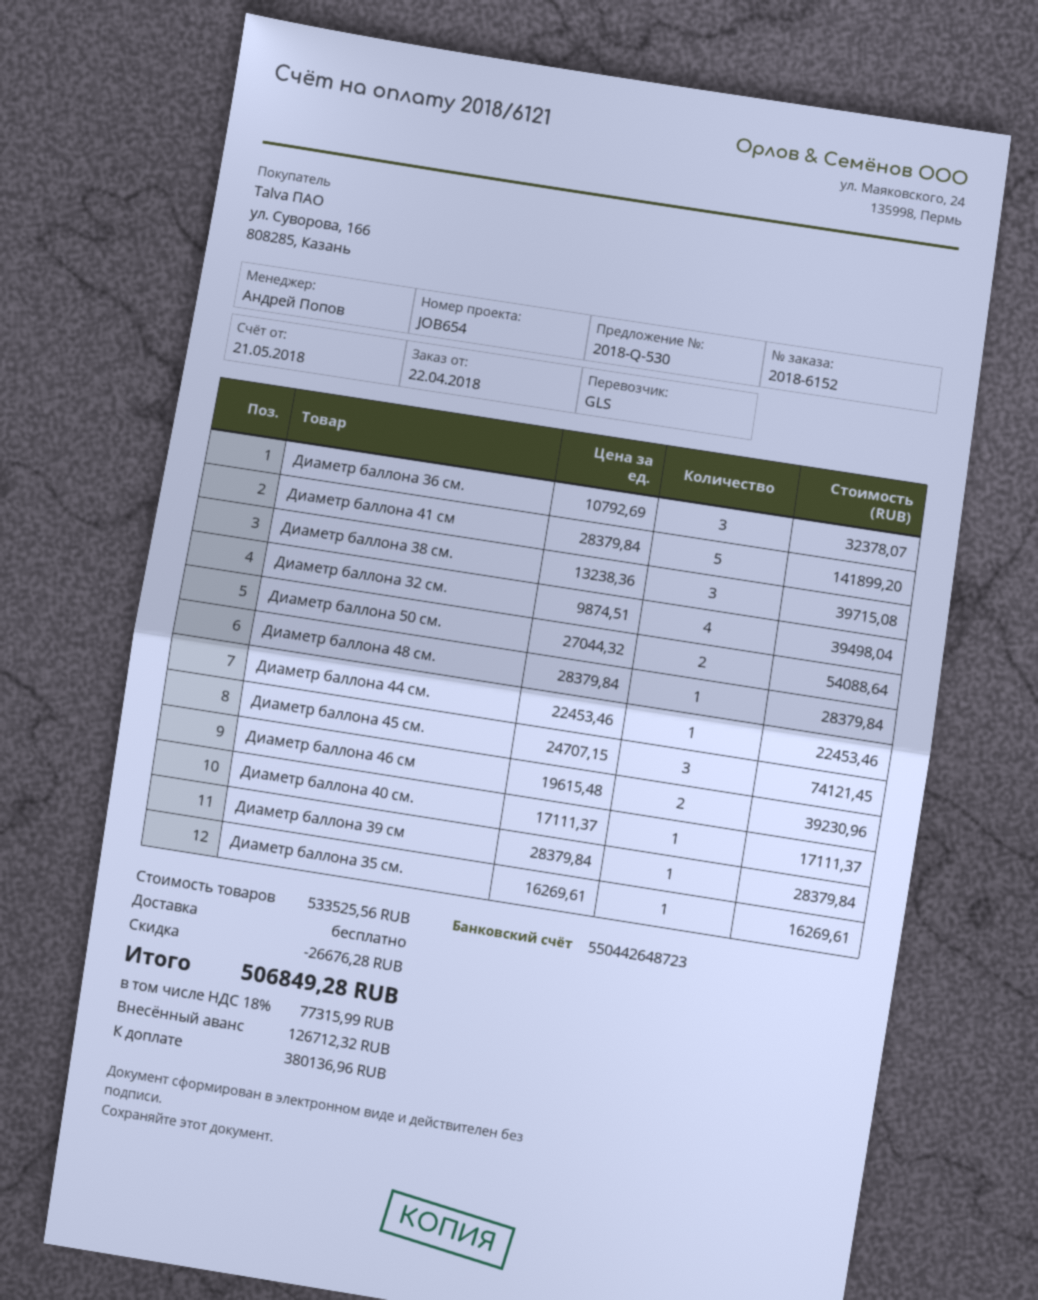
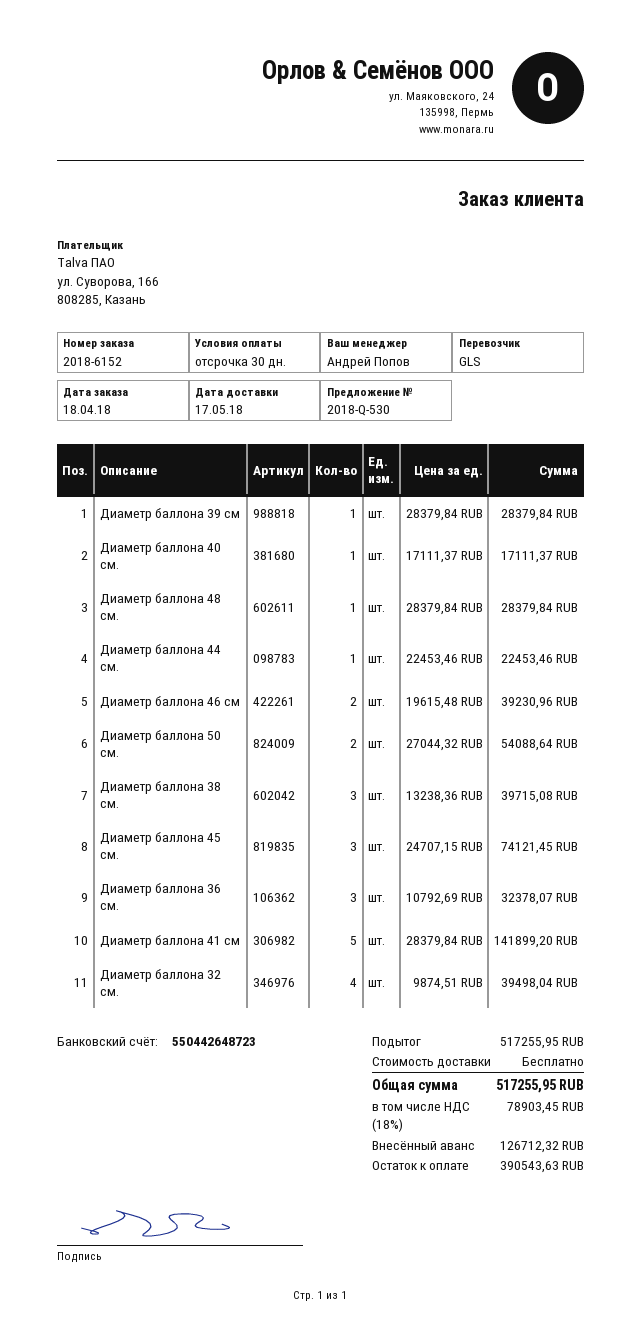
order date: 2018-04-22 -> 2018-04-18
Диаметр баллона 35 см.: 1 x 16269.61 = 16269.61 -> none
subtotal: 533525.56 -> 517255.95
discount: 26676.28 -> none
tax: 18% = 77315.99 -> 18% = 78903.45
total: 506849.28 -> 517255.95
balance: 380136.96 -> 390543.63

